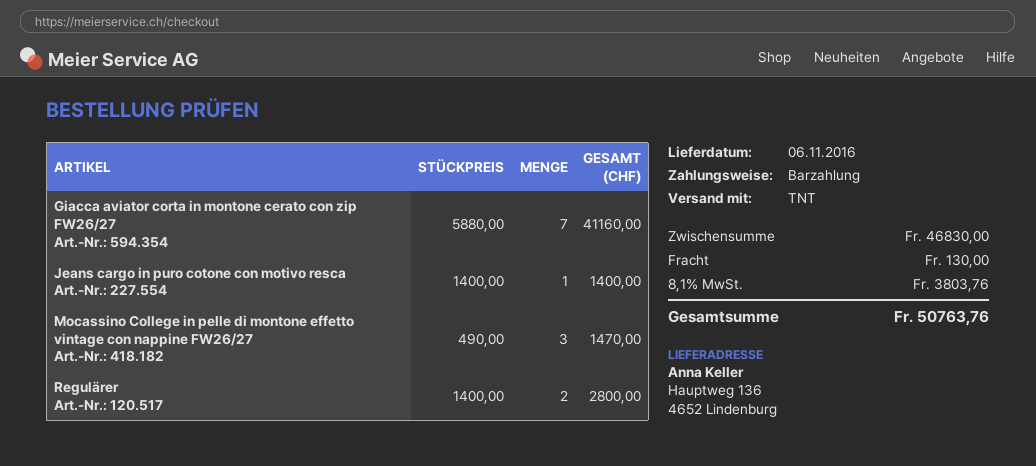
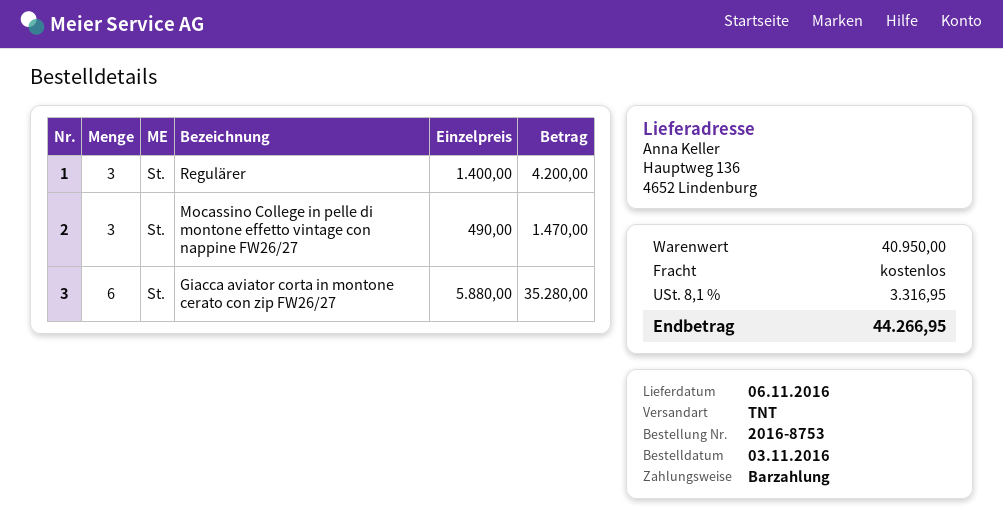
Giacca aviator corta in montone cerato con zip FW26/27: 7 x 5880.00 = 41160.00 -> 6 x 5880.00 = 35280.00
Jeans cargo in puro cotone con motivo resca: 1 x 1400.00 = 1400.00 -> none
Regulärer: 2 x 1400.00 = 2800.00 -> 3 x 1400.00 = 4200.00
subtotal: 46830.00 -> 40950.00
shipping: 130.00 -> 0.00
tax: 8.1% = 3803.76 -> 8.1% = 3316.95
total: 50763.76 -> 44266.95

